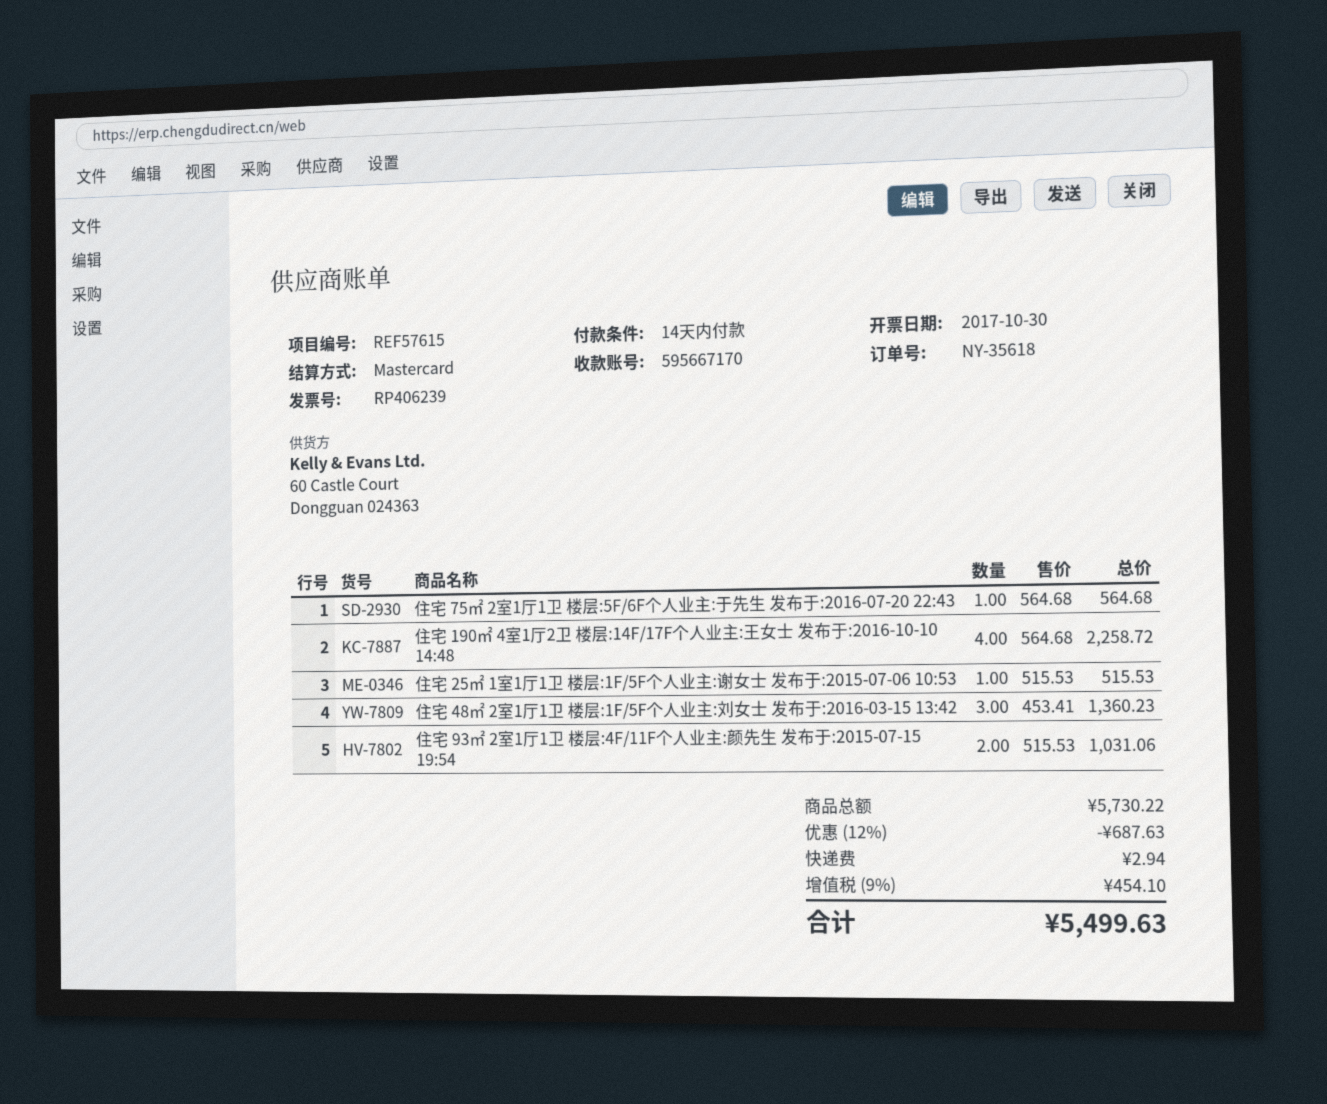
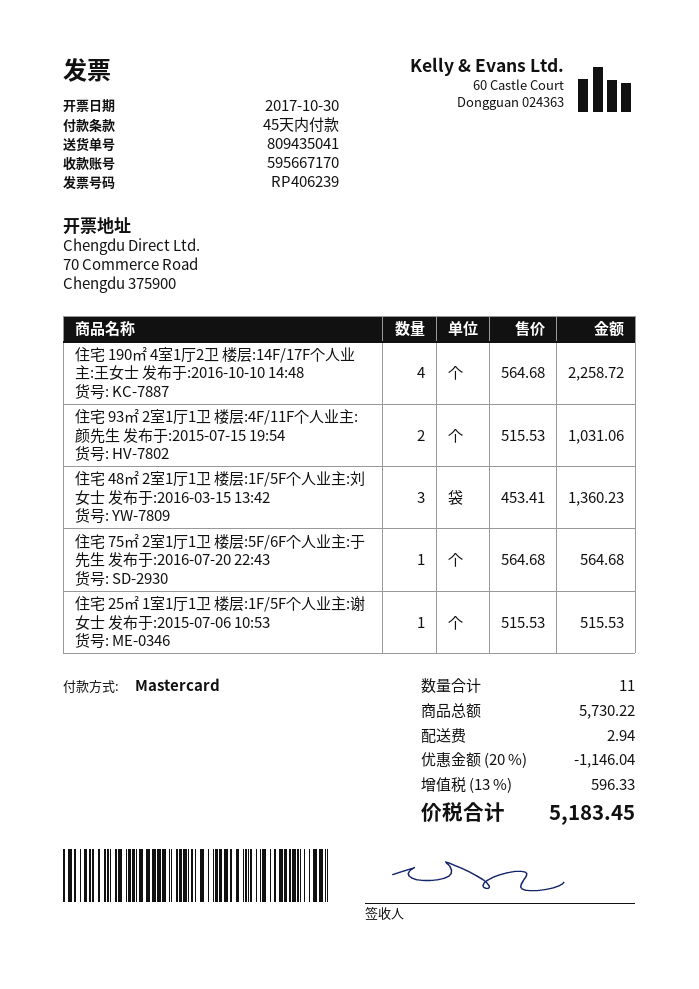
payment terms: 14 days -> 45 days
discount: 12% = 687.63 -> 20% = 1146.04
tax: 9% = 454.10 -> 13% = 596.33
total: 5499.63 -> 5183.45

